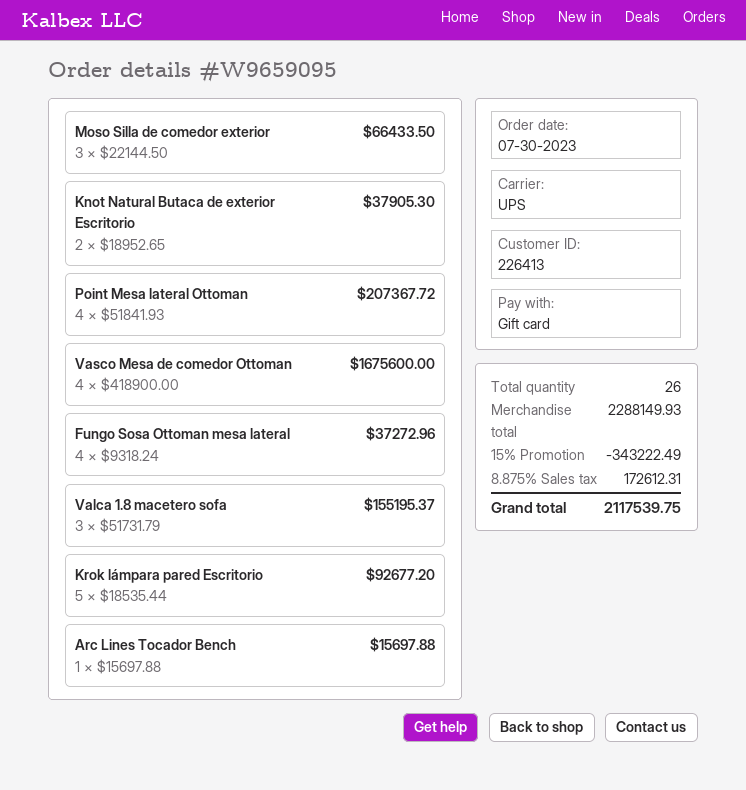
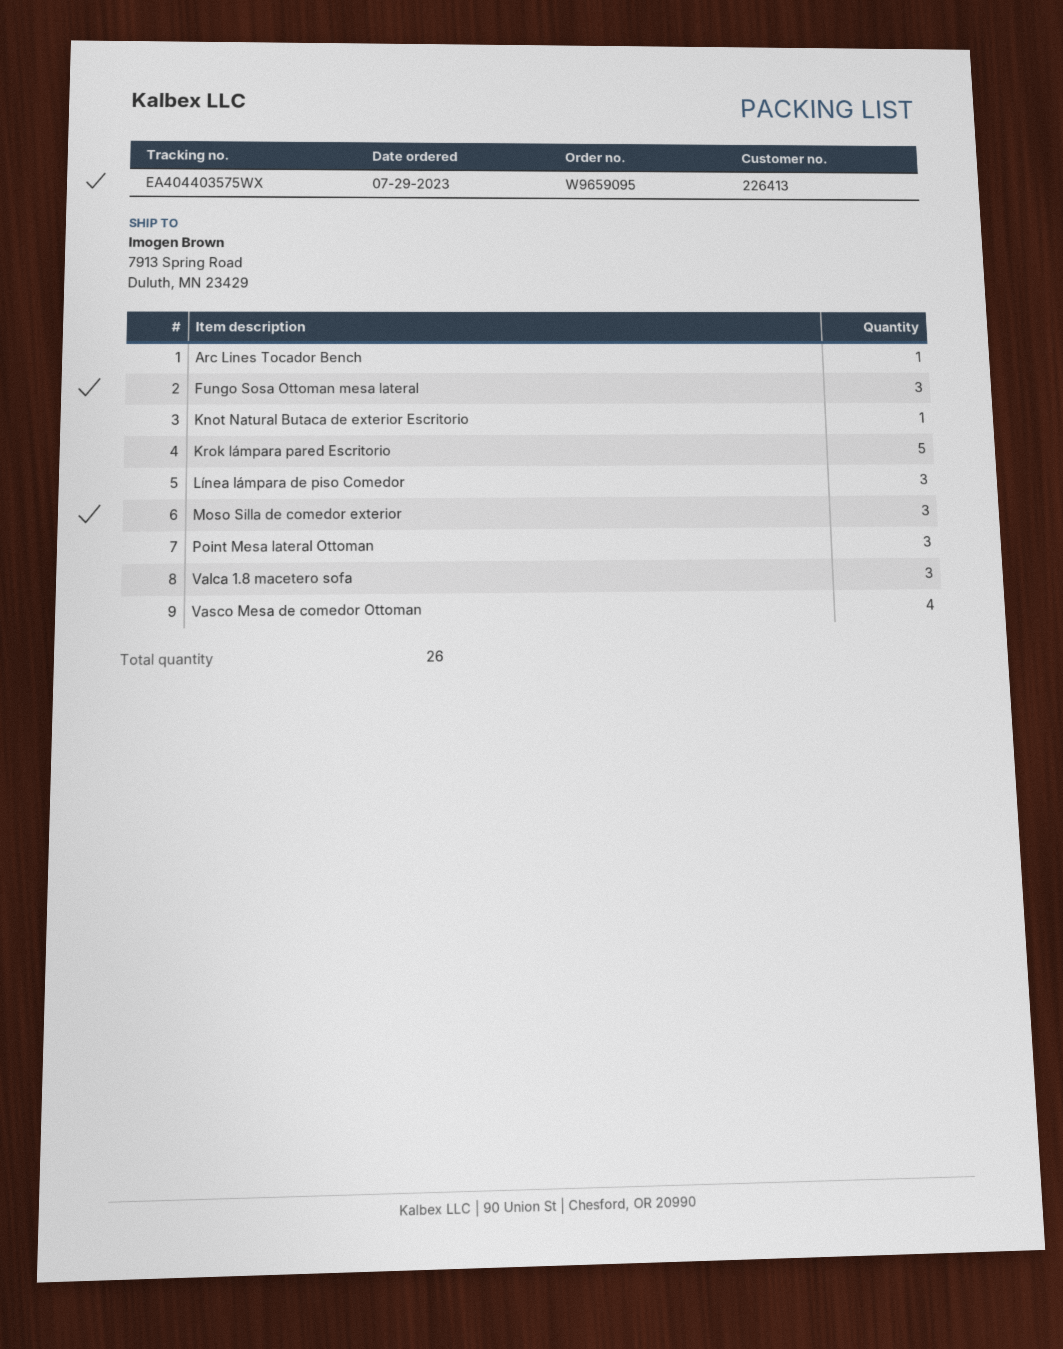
order date: 2023-07-30 -> 2023-07-29
Knot Natural Butaca de exterior Escritorio: 2 -> 1
Point Mesa lateral Ottoman: 4 -> 3
Fungo Sosa Ottoman mesa lateral: 4 -> 3
Línea lámpara de piso Comedor: none -> 3

